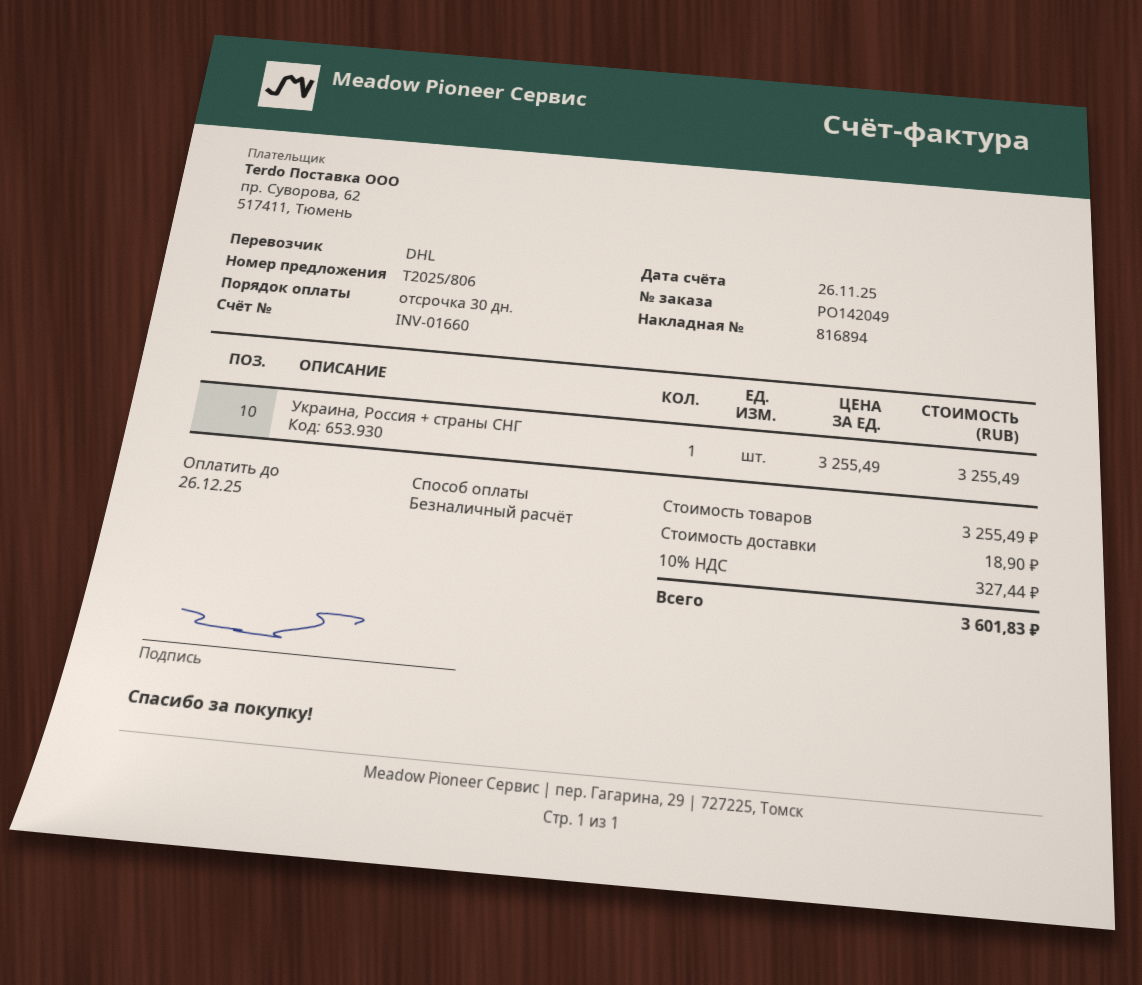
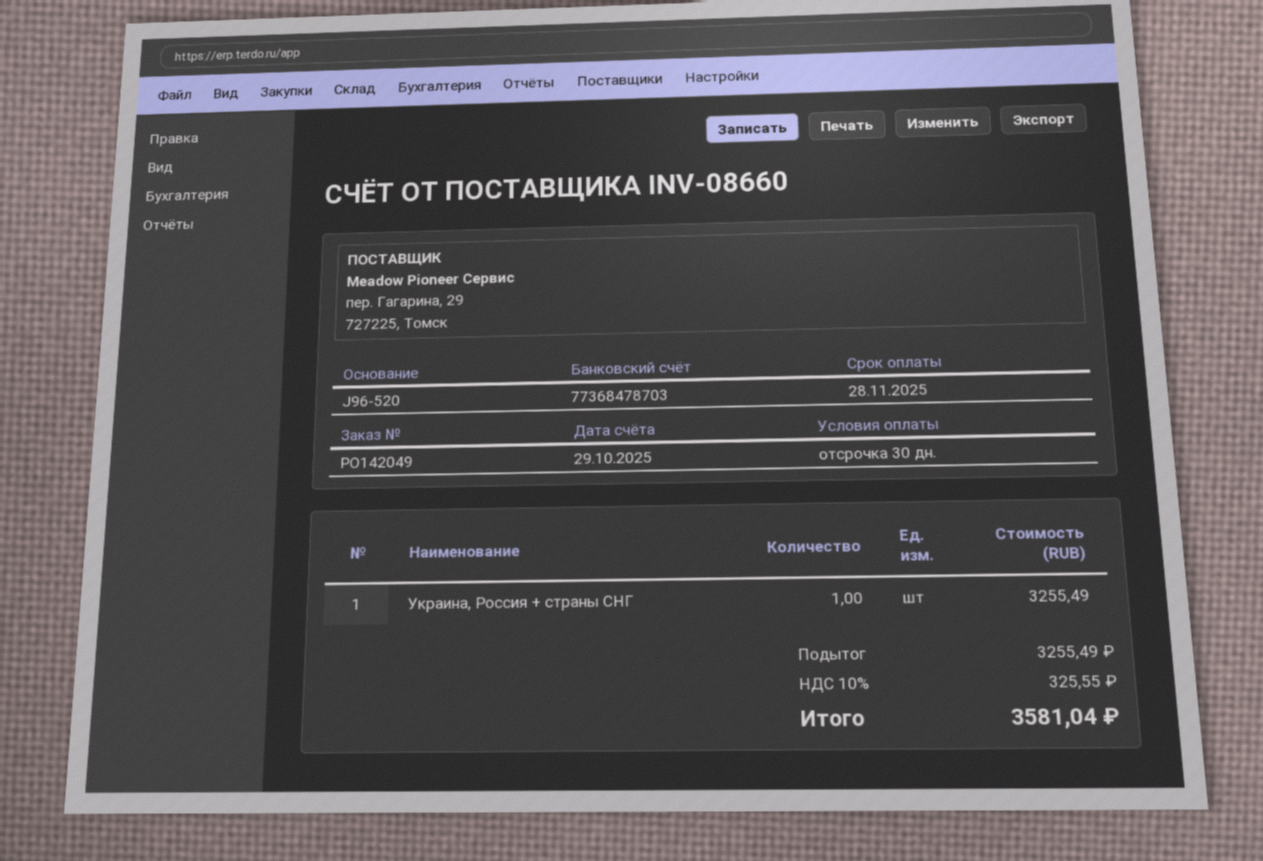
invoice number: INV-01660 -> INV-08660
invoice date: 2025-11-26 -> 2025-10-29
due date: 2025-12-26 -> 2025-11-28
shipping: 18.90 -> none
tax: 10% = 327.44 -> 10% = 325.55
total: 3601.83 -> 3581.04

